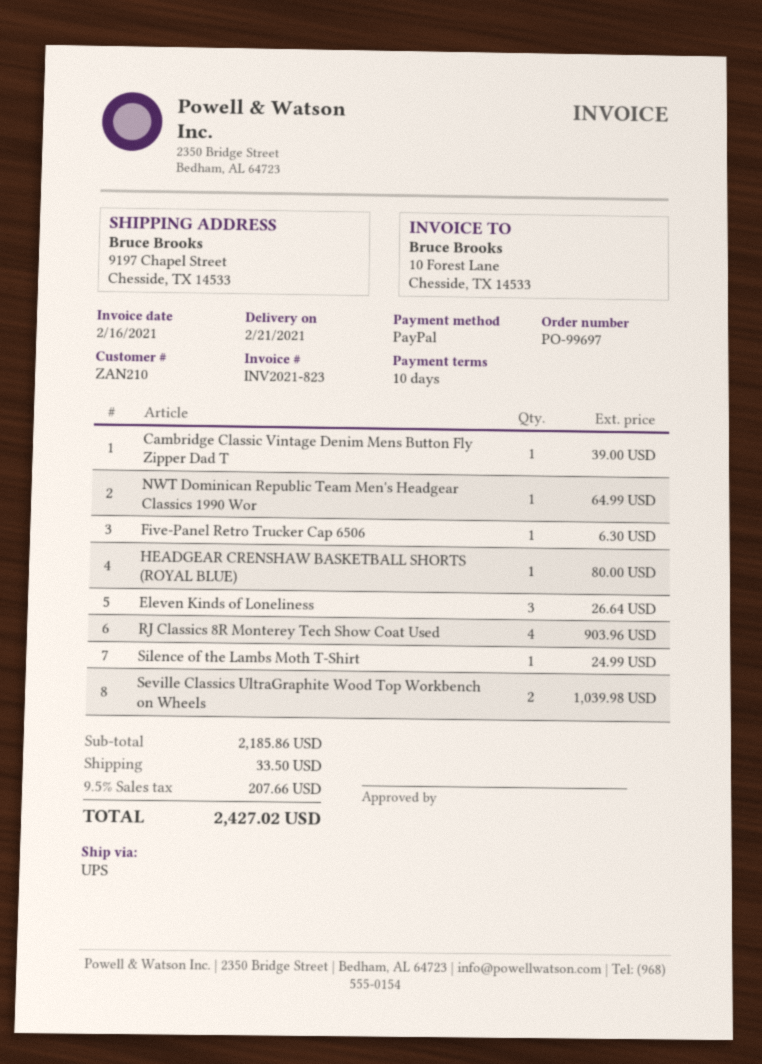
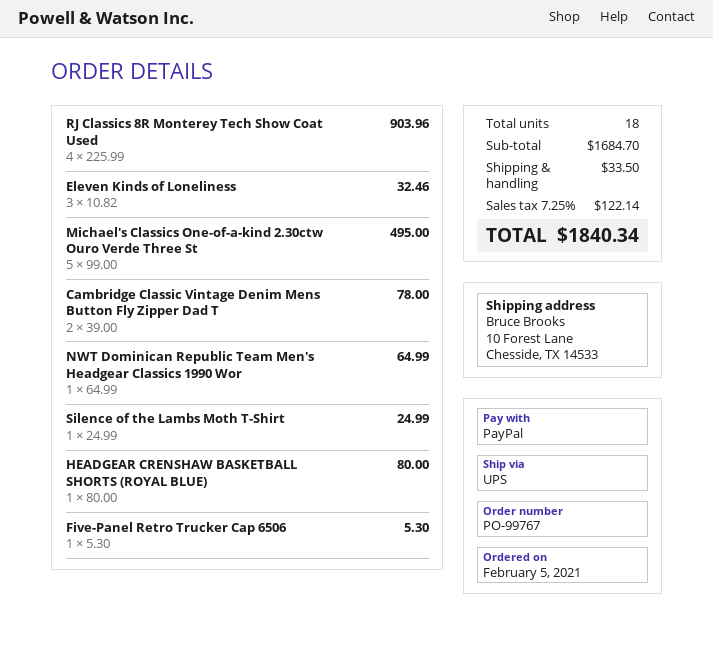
order number: PO-99697 -> PO-99767
ship to: 9197 Chapel Street, Chesside, TX 14533 -> 10 Forest Lane, Chesside, TX 14533
Cambridge Classic Vintage Denim Mens Button Fly Zipper Dad T: 1 for 39.00 -> 2 for 78.00
Five-Panel Retro Trucker Cap 6506: 1 for 6.30 -> 1 for 5.30
Eleven Kinds of Loneliness: 3 for 26.64 -> 3 for 32.46
Seville Classics UltraGraphite Wood Top Workbench on Wheels: 2 for 1039.98 -> none
Michael's Classics One-of-a-kind 2.30ctw Ouro Verde Three St: none -> 5 for 495.00
subtotal: 2185.86 -> 1684.70
tax: 9.5% = 207.66 -> 7.25% = 122.14
total: 2427.02 -> 1840.34

